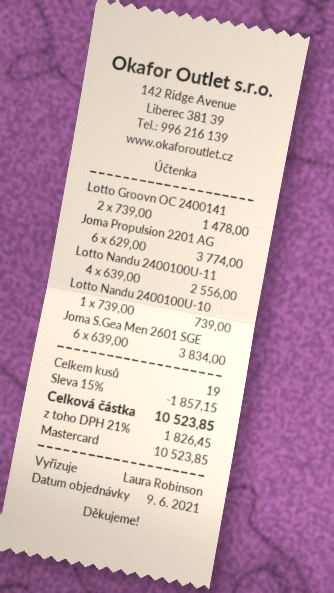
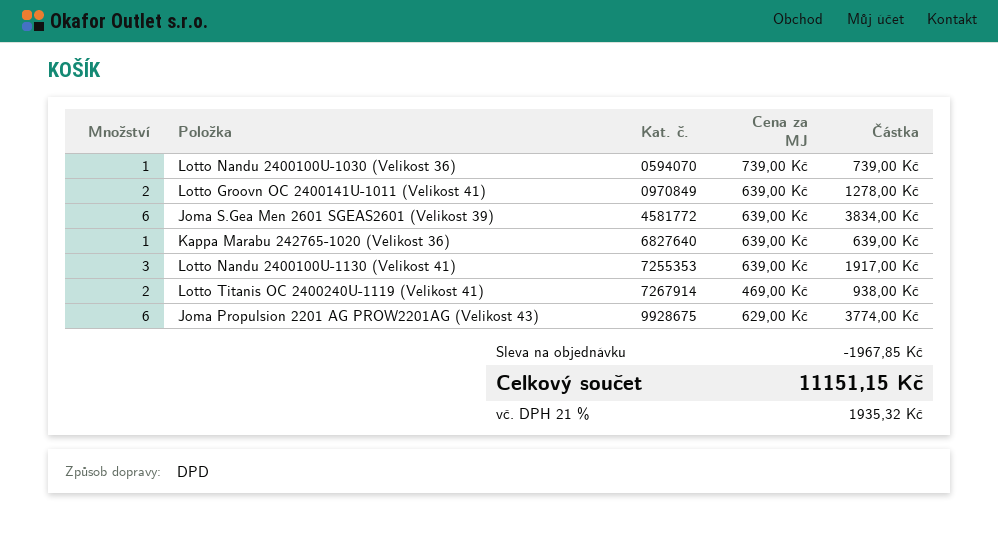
Lotto Groovn OC 2400141: 2 x 739.00 = 1478.00 -> 2 x 639.00 = 1278.00
Lotto Nandu 2400100U-11: 4 x 639.00 = 2556.00 -> 3 x 639.00 = 1917.00
Kappa Marabu 242765-1020 (Velikost 36): none -> 1 x 639.00 = 639.00
Lotto Titanis OC 2400240U-1119 (Velikost 41): none -> 2 x 469.00 = 938.00
discount: 1857.15 -> 1967.85
tax: 21% = 1826.45 -> 21% = 1935.32
total: 10523.85 -> 11151.15

